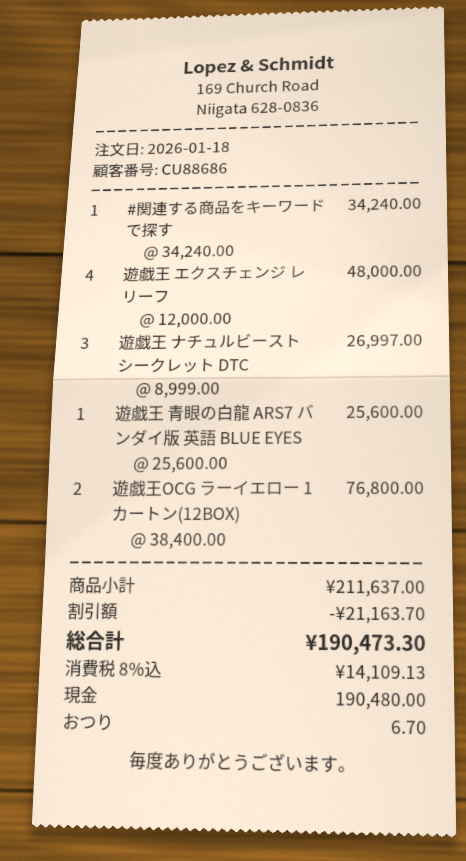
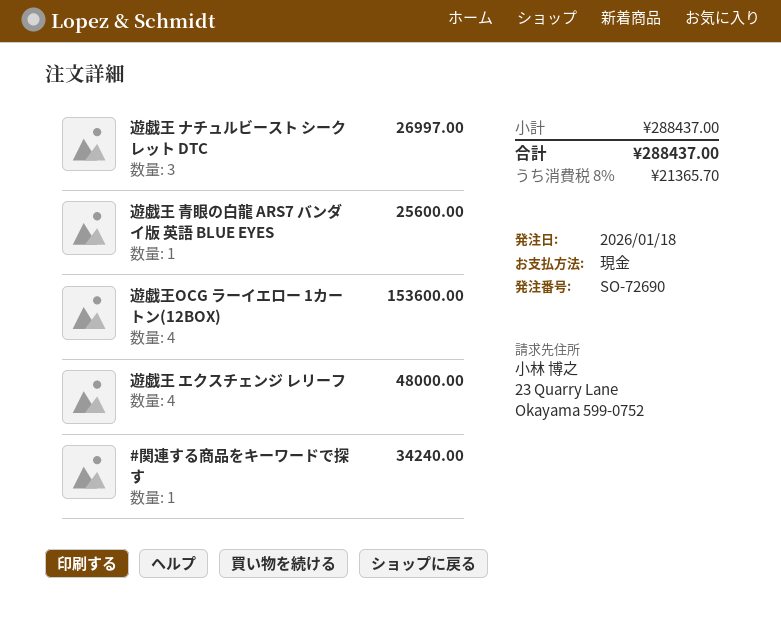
遊戯王OCG ラーイエロー 1カートン(12BOX): 2 for 76800.00 -> 4 for 153600.00
subtotal: 211637.00 -> 288437.00
discount: 21163.70 -> none
tax: 8% = 14109.13 -> 8% = 21365.70
total: 190473.30 -> 288437.00

